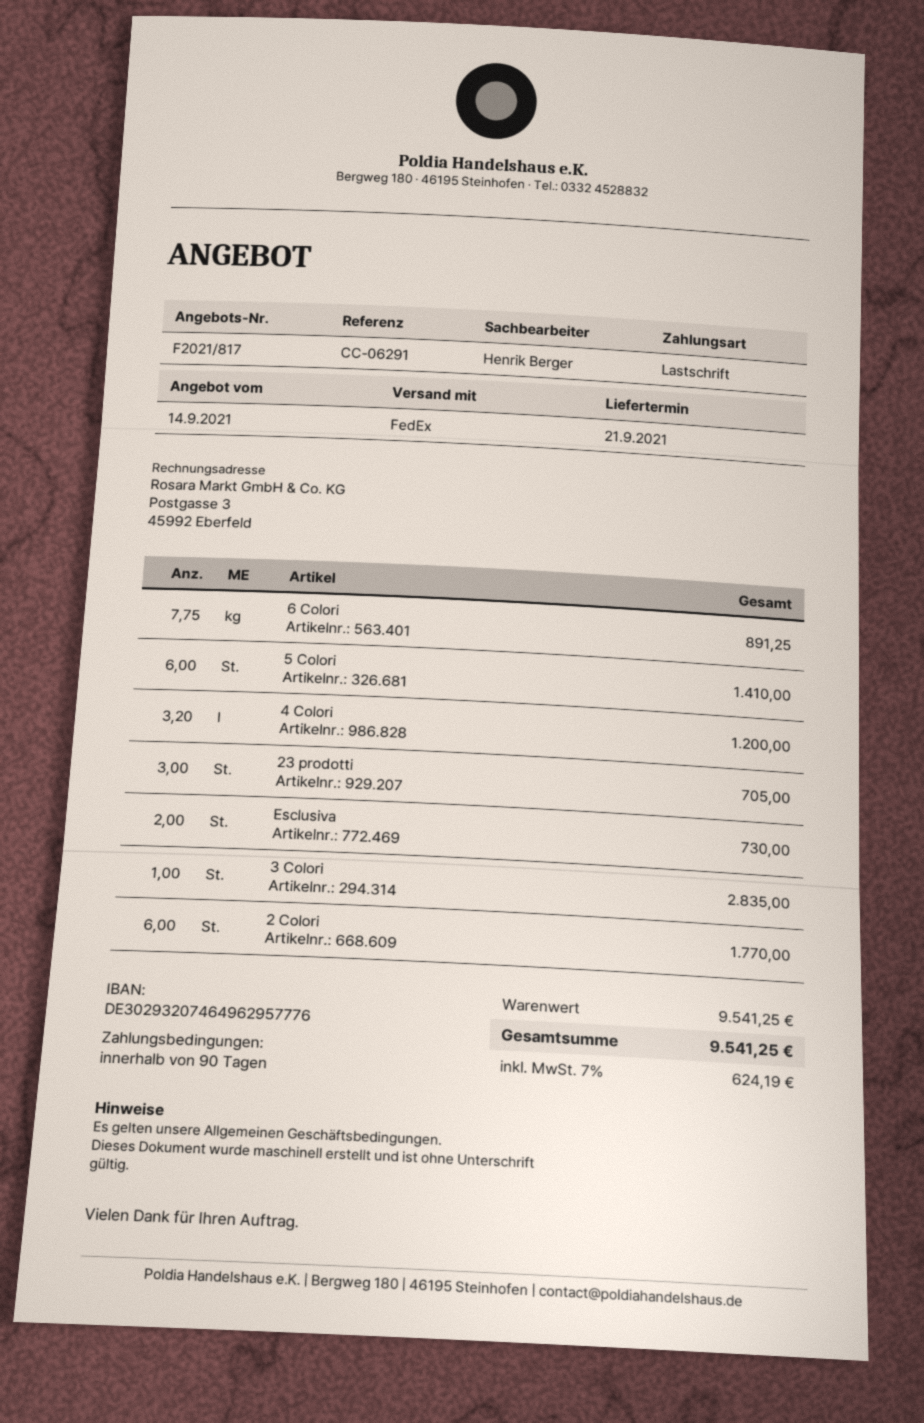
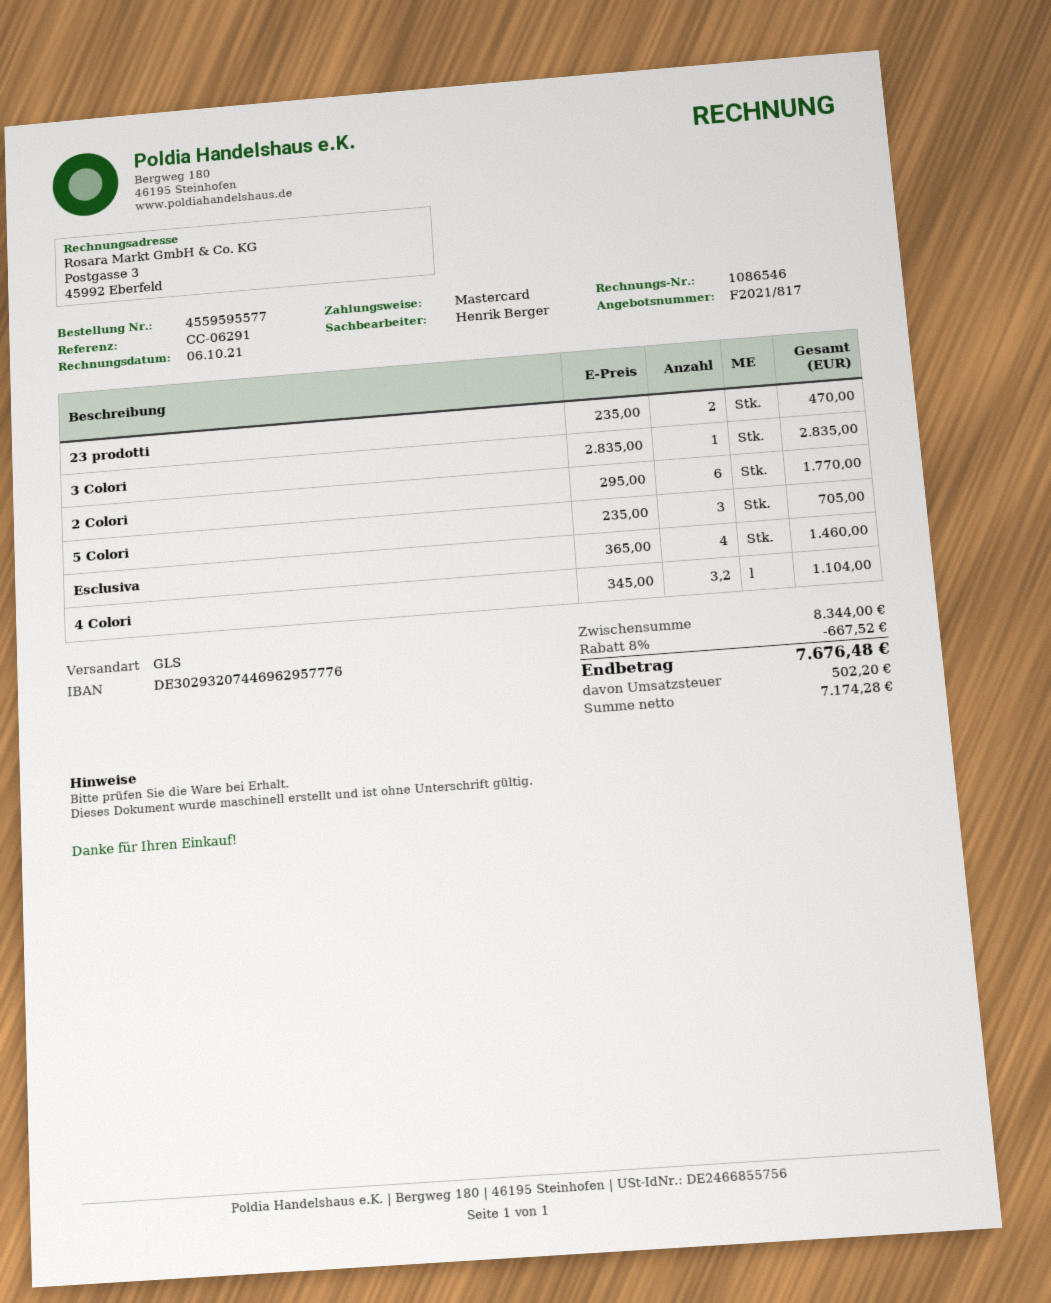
payment method: direct debit -> Mastercard
bank account: DE30293207464962957776 -> DE30293207446962957776
shipping method: FedEx -> GLS
6 Colori: 7.75 for 891.25 -> none
5 Colori: 6 for 1410.00 -> 3 for 705.00
4 Colori: 3.2 for 1200.00 -> 3.2 for 1104.00
23 prodotti: 3 for 705.00 -> 2 for 470.00
Esclusiva: 2 for 730.00 -> 4 for 1460.00
subtotal: 9541.25 -> 8344.00
discount: none -> 8% = 667.52
tax: 624.19 -> 502.20
total: 9541.25 -> 7676.48

